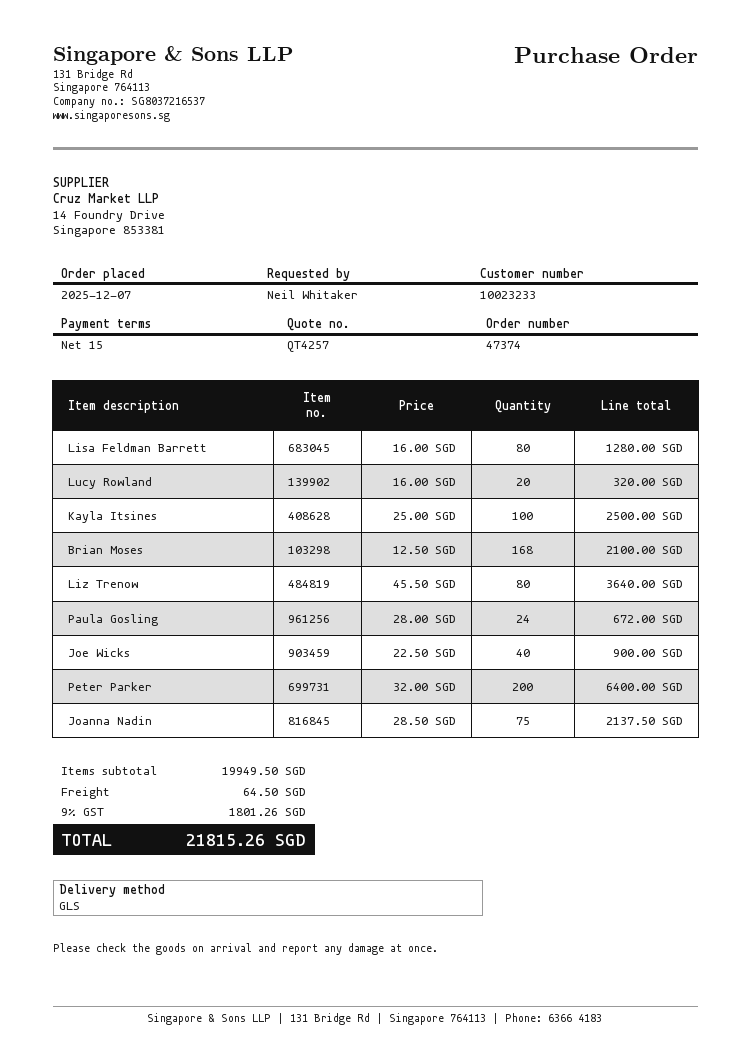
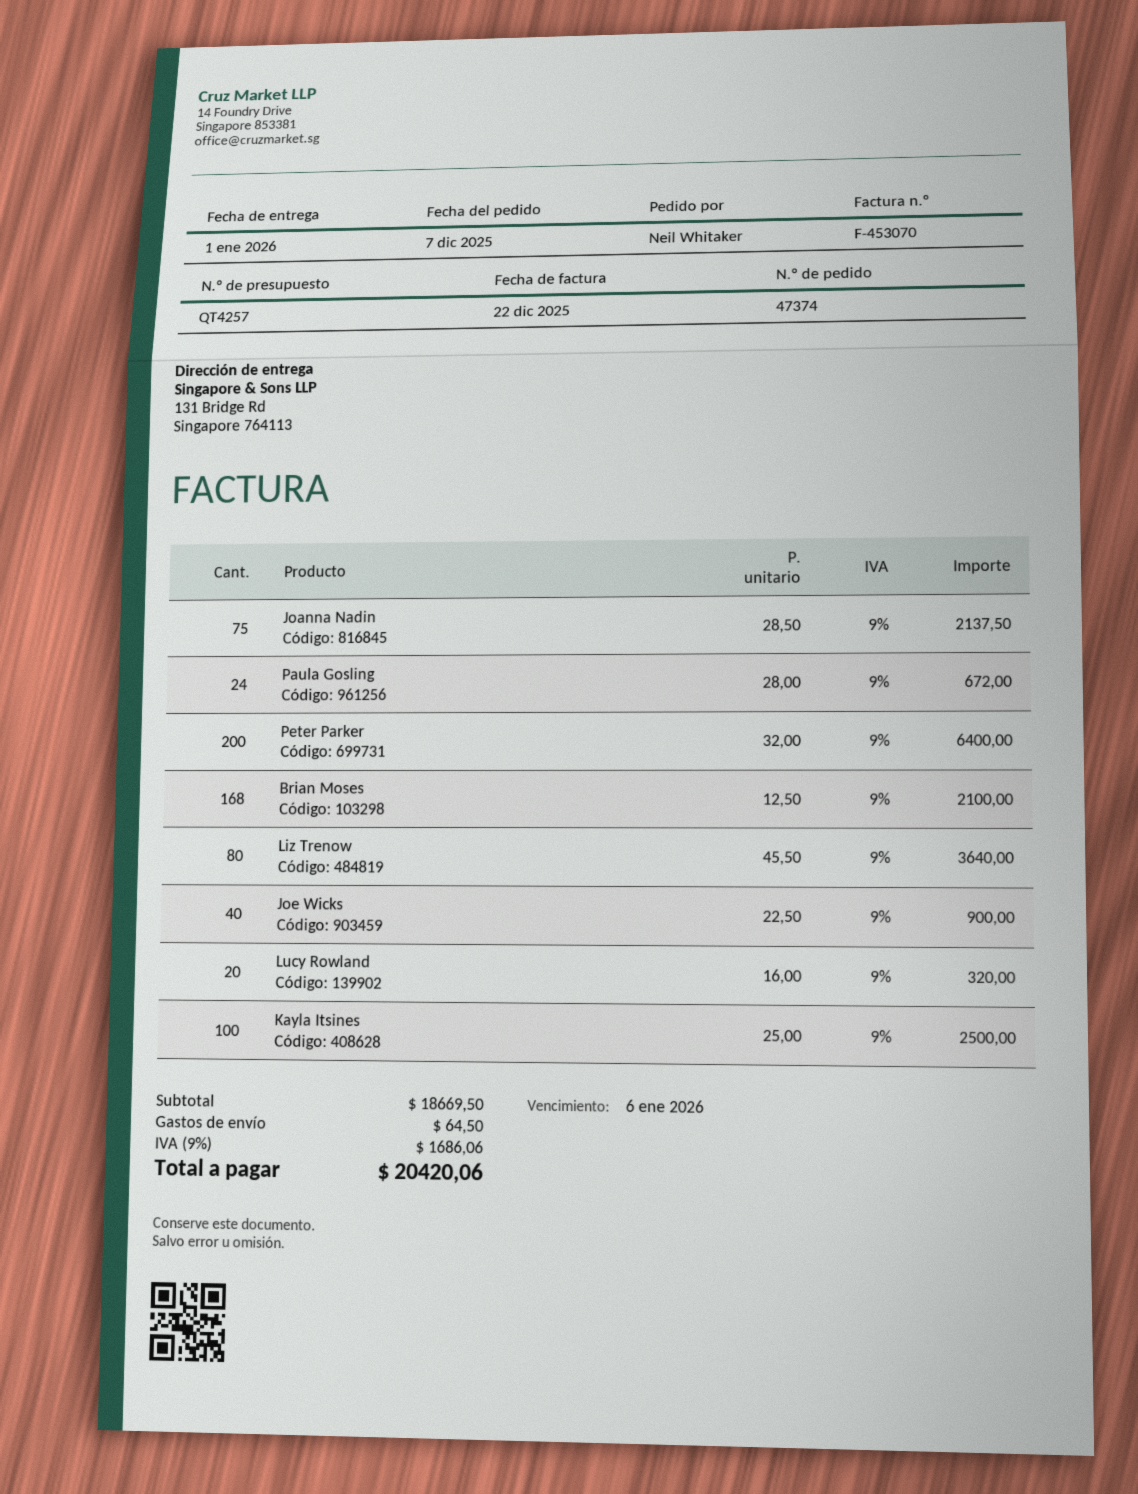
Lisa Feldman Barrett: 80 x 16.00 = 1280.00 -> none
subtotal: 19949.50 -> 18669.50
tax: 9% = 1801.26 -> 9% = 1686.06
total: 21815.26 -> 20420.06

